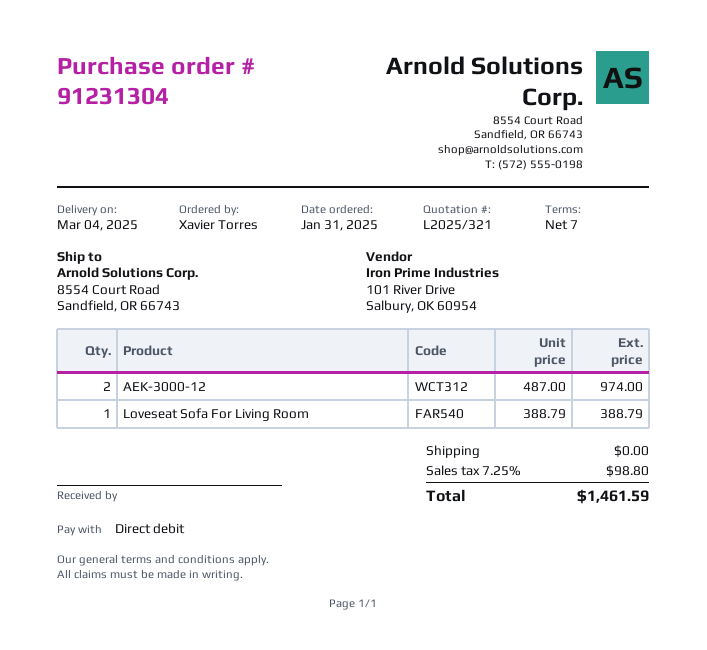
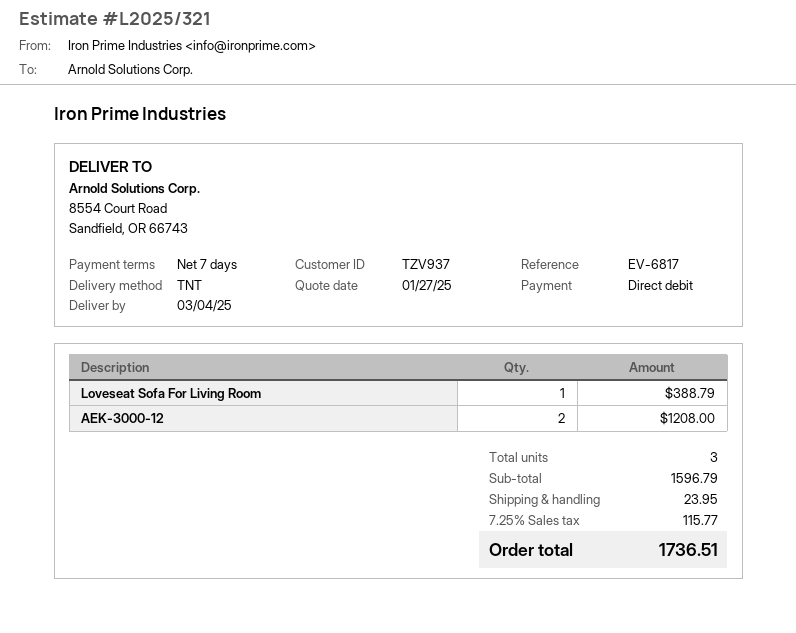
AEK-3000-12: 2 for 974.00 -> 2 for 1208.00
shipping: 0.00 -> 23.95
tax: 7.25% = 98.80 -> 7.25% = 115.77
total: 1461.59 -> 1736.51

